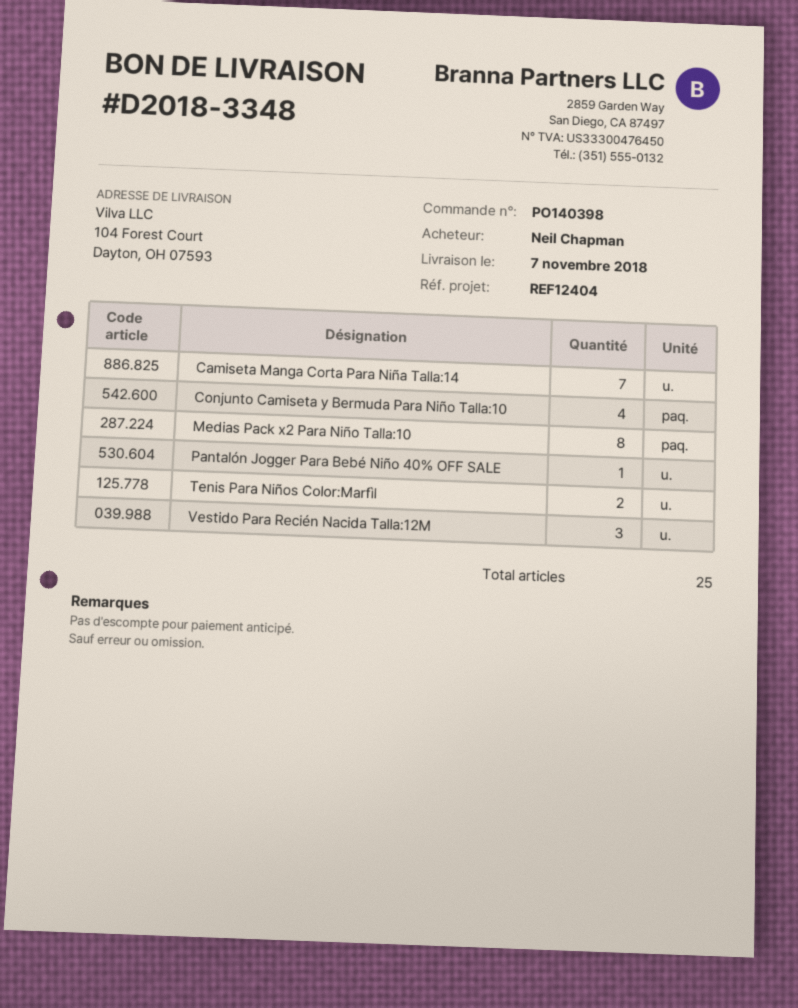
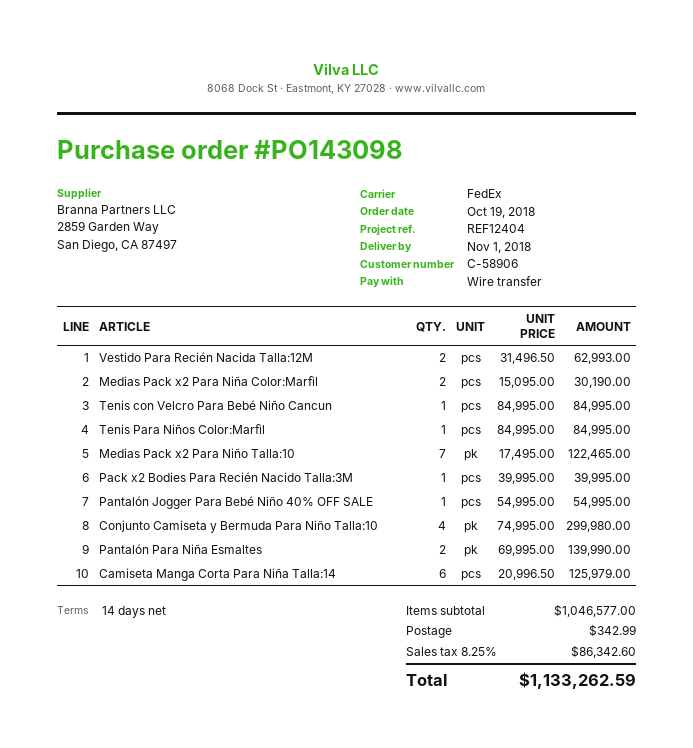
order number: PO140398 -> PO143098
delivery date: 2018-11-07 -> 2018-11-01
Camiseta Manga Corta Para Niña Talla:14: 7 -> 6
Medias Pack x2 Para Niño Talla:10: 8 -> 7
Tenis Para Niños Color:Marfìl: 2 -> 1
Vestido Para Recién Nacida Talla:12M: 3 -> 2
Medias Pack x2 Para Niña Color:Marfìl: none -> 2
Tenis con Velcro Para Bebé Niño Cancun: none -> 1
Pack x2 Bodies Para Recién Nacido Talla:3M: none -> 1
Pantalón Para Niña Esmaltes: none -> 2

